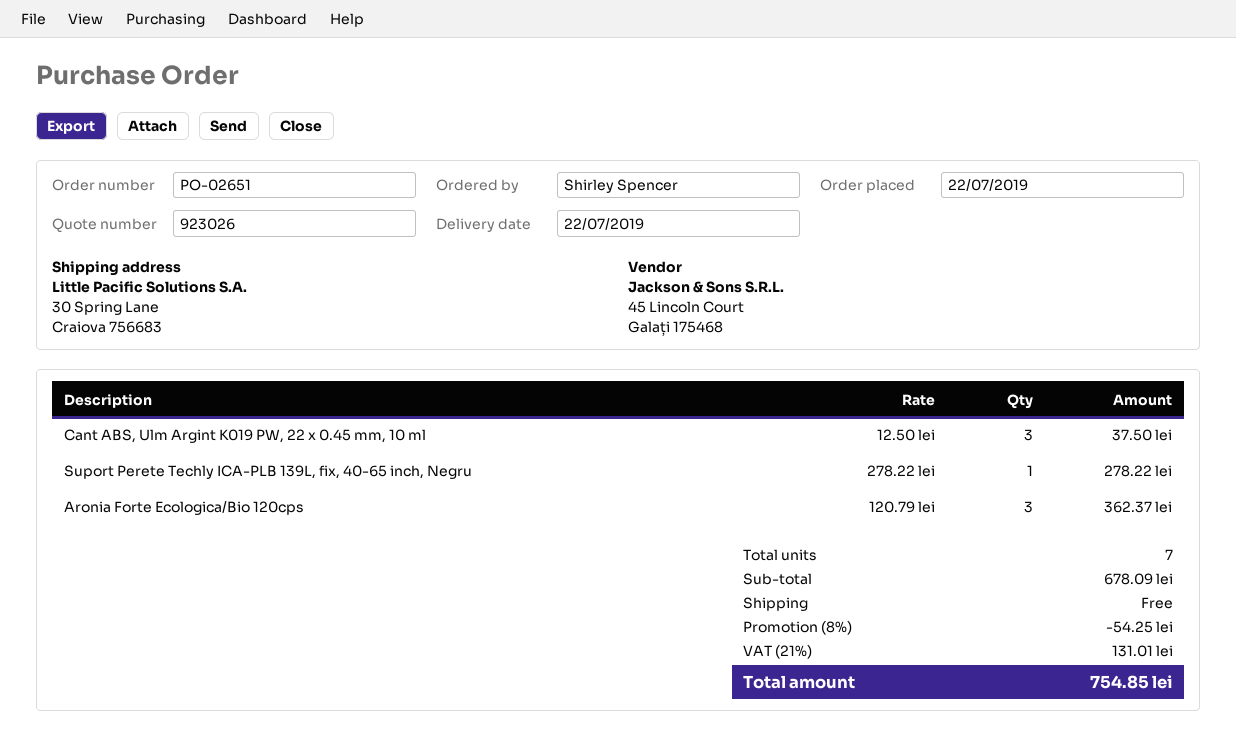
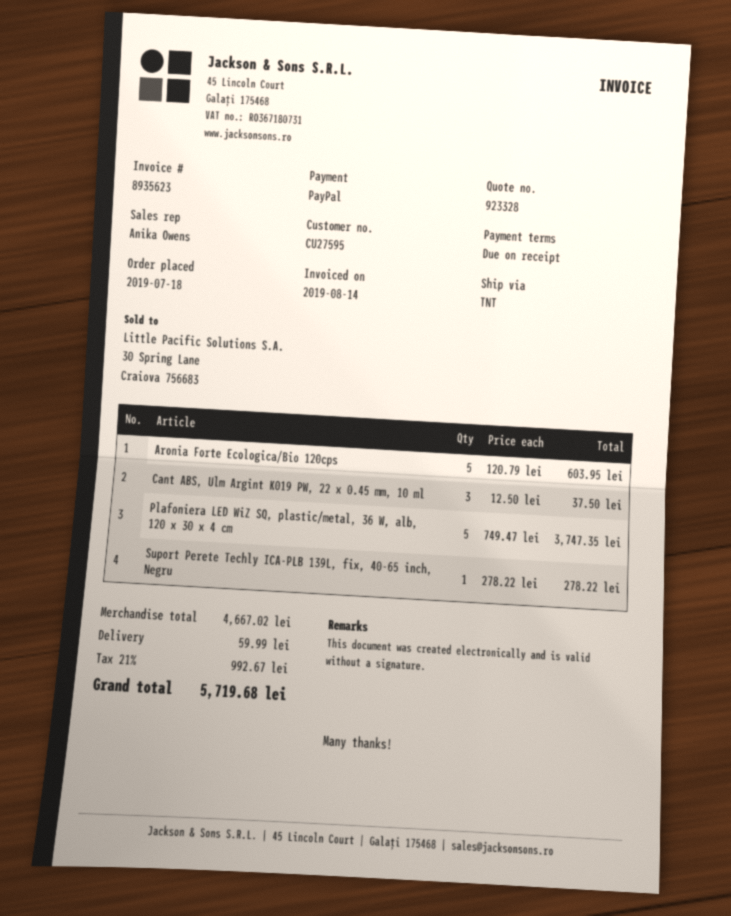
quote number: 923026 -> 923328
order date: 2019-07-22 -> 2019-07-18
Aronia Forte Ecologica/Bio 120cps: 3 x 120.79 = 362.37 -> 5 x 120.79 = 603.95
Plafoniera LED WiZ SQ, plastic/metal, 36 W, alb, 120 x 30 x 4 cm: none -> 5 x 749.47 = 3747.35
subtotal: 678.09 -> 4667.02
discount: 8% = 54.25 -> none
shipping: 0.00 -> 59.99
tax: 21% = 131.01 -> 21% = 992.67
total: 754.85 -> 5719.68

